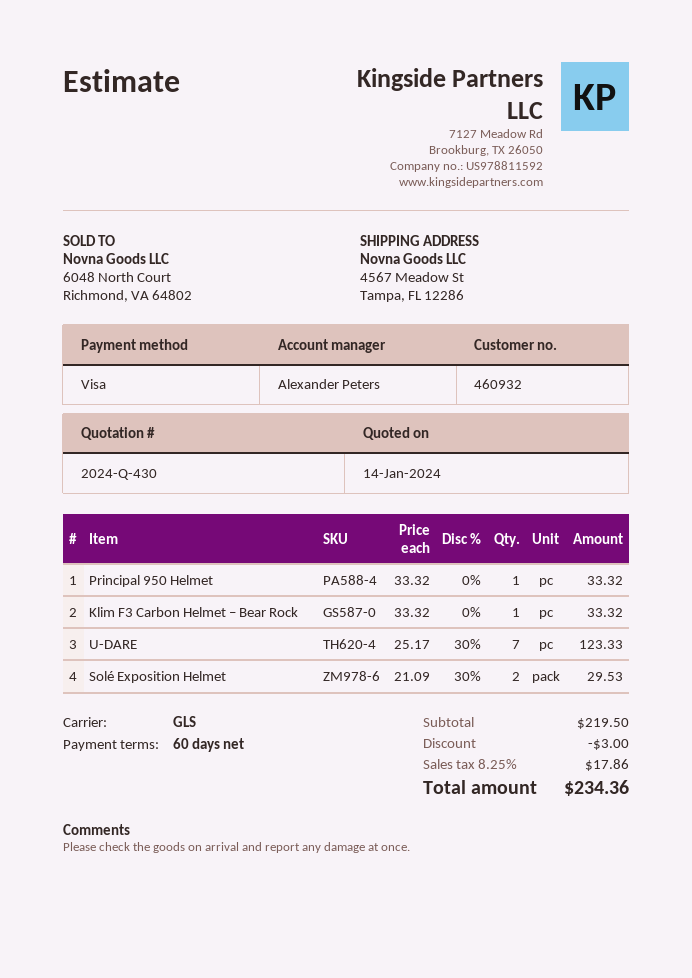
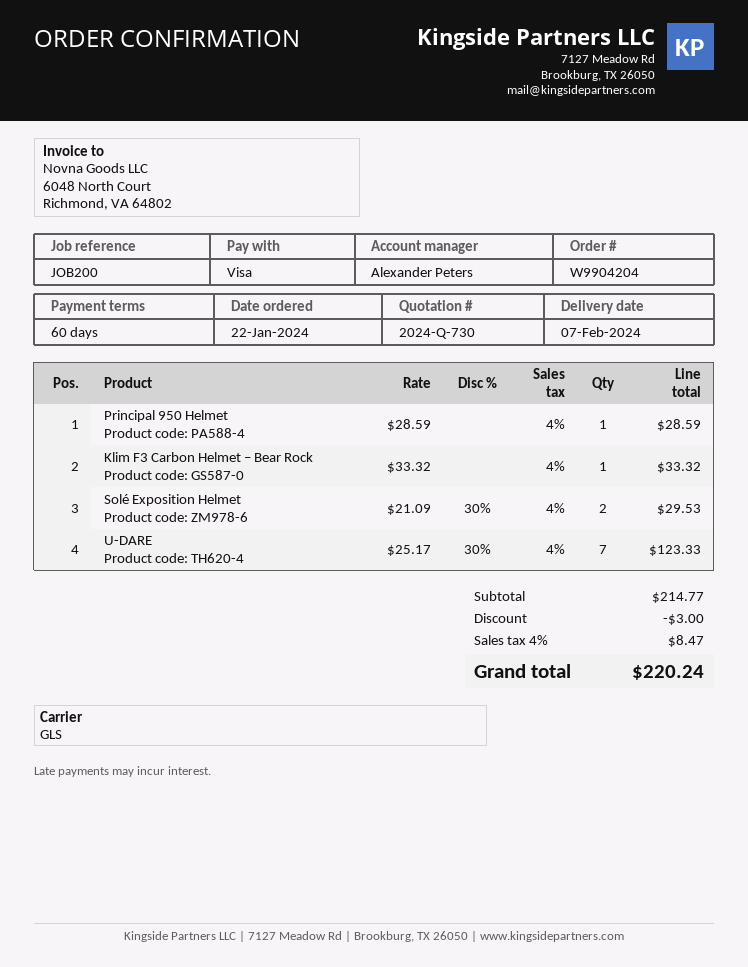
quote number: 2024-Q-430 -> 2024-Q-730
Principal 950 Helmet: 1 x 33.32 = 33.32 -> 1 x 28.59 = 28.59
subtotal: 219.50 -> 214.77
tax: 8.25% = 17.86 -> 4% = 8.47
total: 234.36 -> 220.24

